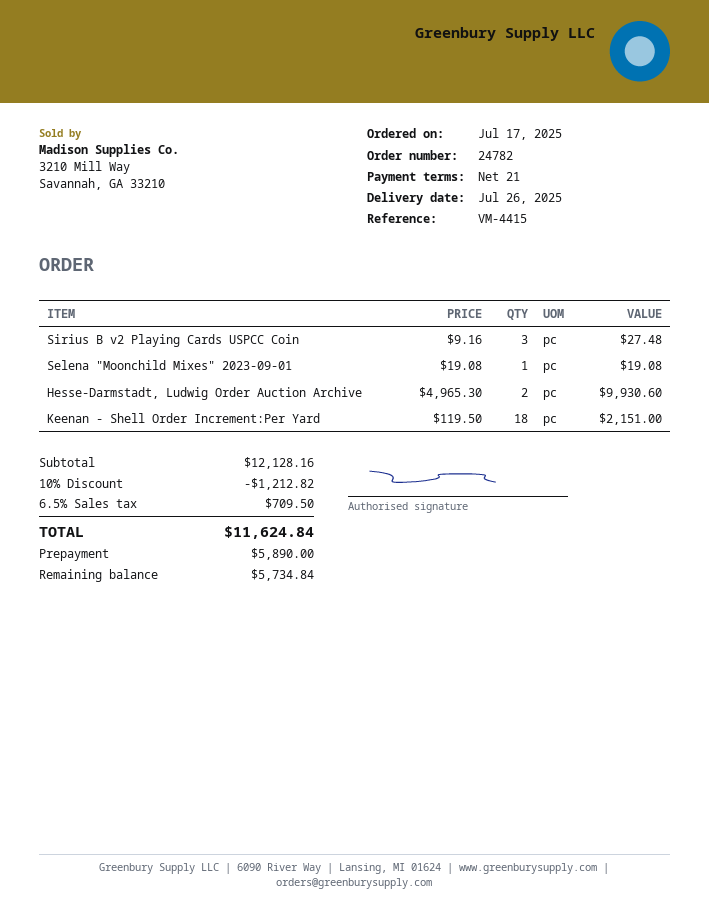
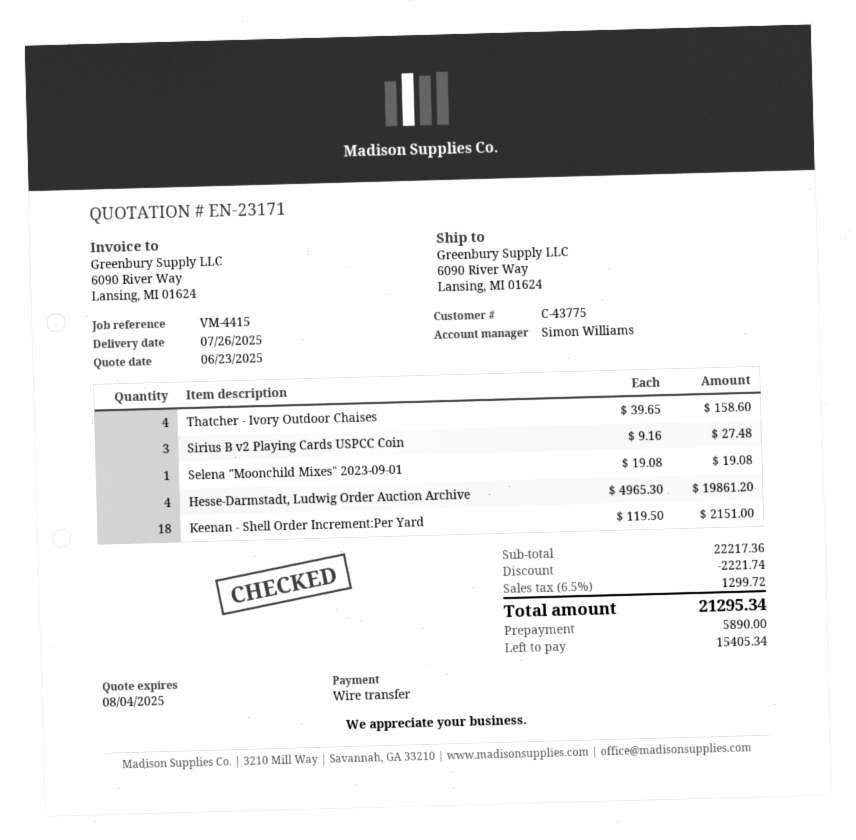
Hesse-Darmstadt, Ludwig Order Auction Archive: 2 x 4965.30 = 9930.60 -> 4 x 4965.30 = 19861.20
Thatcher - Ivory Outdoor Chaises: none -> 4 x 39.65 = 158.60
subtotal: 12128.16 -> 22217.36
discount: 1212.82 -> 2221.74
tax: 6.5% = 709.50 -> 6.5% = 1299.72
total: 11624.84 -> 21295.34
balance: 5734.84 -> 15405.34

